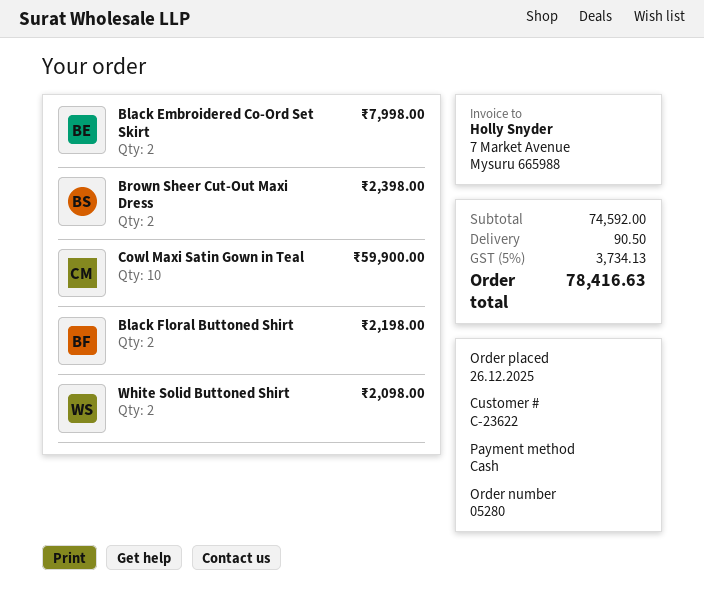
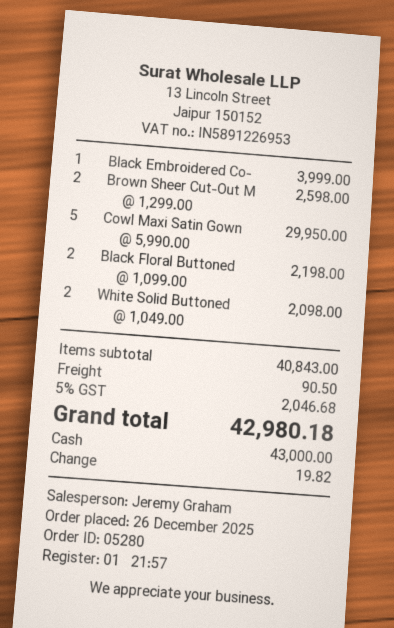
Black Embroidered Co-Ord Set Skirt: 2 for 7998.00 -> 1 for 3999.00
Brown Sheer Cut-Out Maxi Dress: 2 for 2398.00 -> 2 for 2598.00
Cowl Maxi Satin Gown in Teal: 10 for 59900.00 -> 5 for 29950.00
subtotal: 74592.00 -> 40843.00
tax: 5% = 3734.13 -> 5% = 2046.68
total: 78416.63 -> 42980.18

